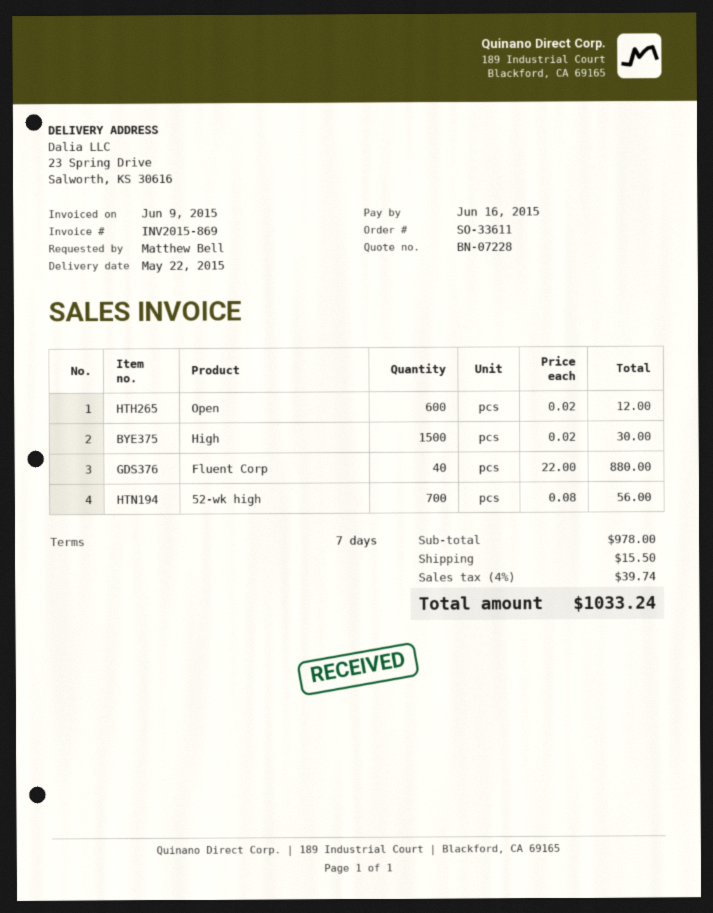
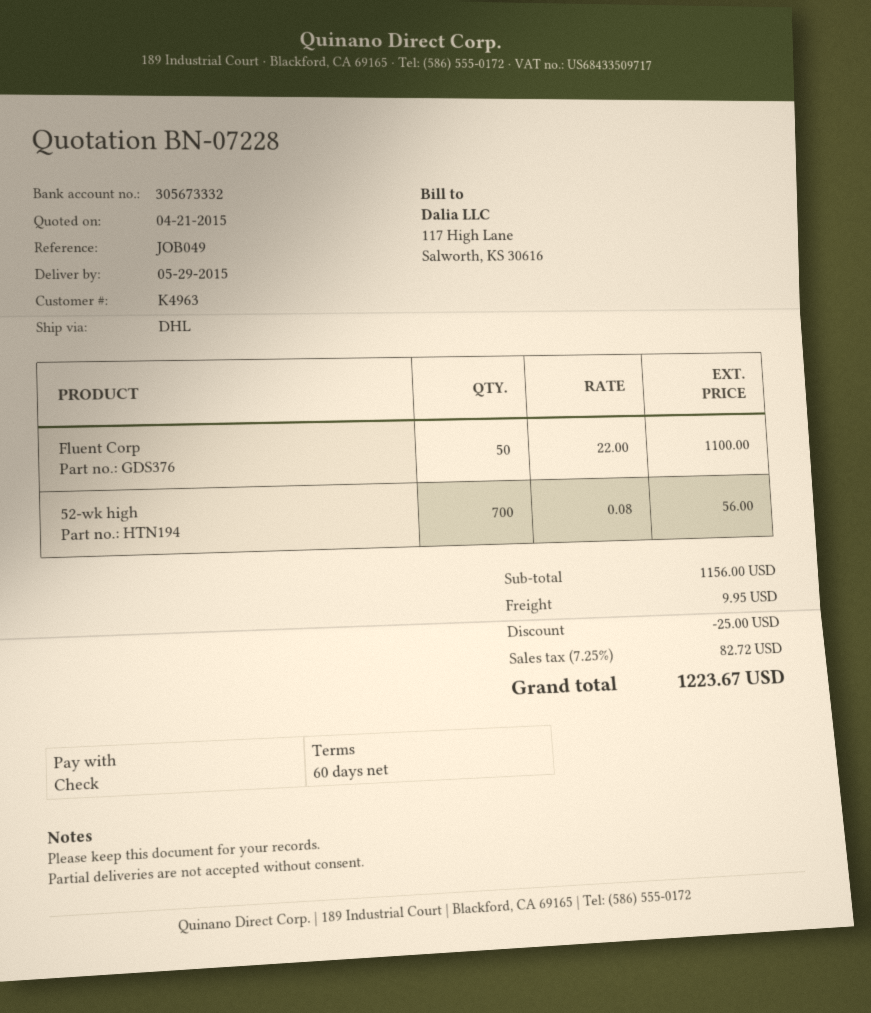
delivery date: 2015-05-22 -> 2015-05-29
payment terms: 7 days -> 60 days
Open: 600 x 0.02 = 12.00 -> none
High: 1500 x 0.02 = 30.00 -> none
Fluent Corp: 40 x 22.00 = 880.00 -> 50 x 22.00 = 1100.00
subtotal: 978.00 -> 1156.00
discount: none -> 25.00
shipping: 15.50 -> 9.95
tax: 4% = 39.74 -> 7.25% = 82.72
total: 1033.24 -> 1223.67

